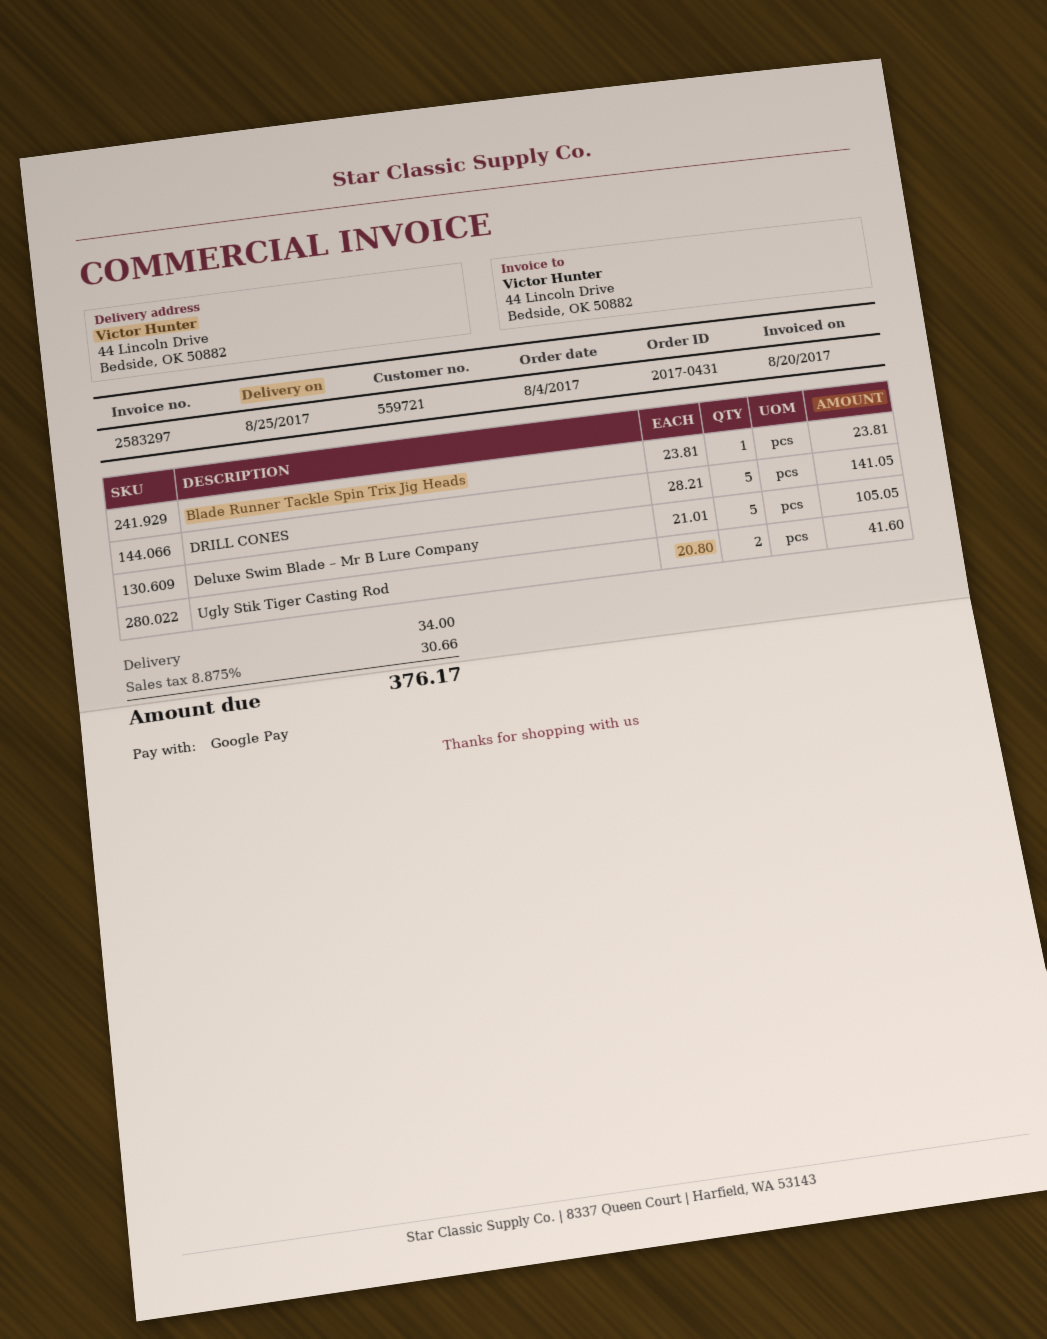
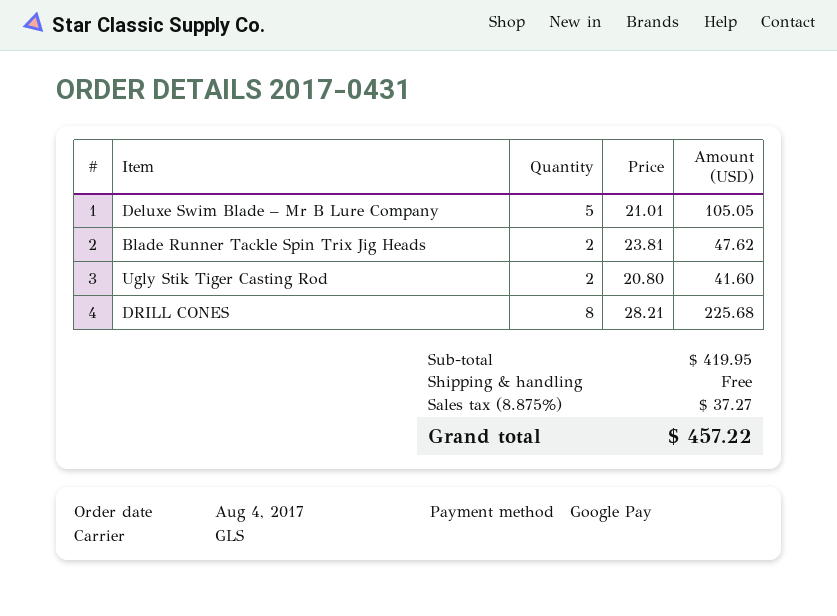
Blade Runner Tackle Spin Trix Jig Heads: 1 x 23.81 = 23.81 -> 2 x 23.81 = 47.62
DRILL CONES: 5 x 28.21 = 141.05 -> 8 x 28.21 = 225.68
shipping: 34.00 -> 0.00
tax: 8.875% = 30.66 -> 8.875% = 37.27
total: 376.17 -> 457.22

